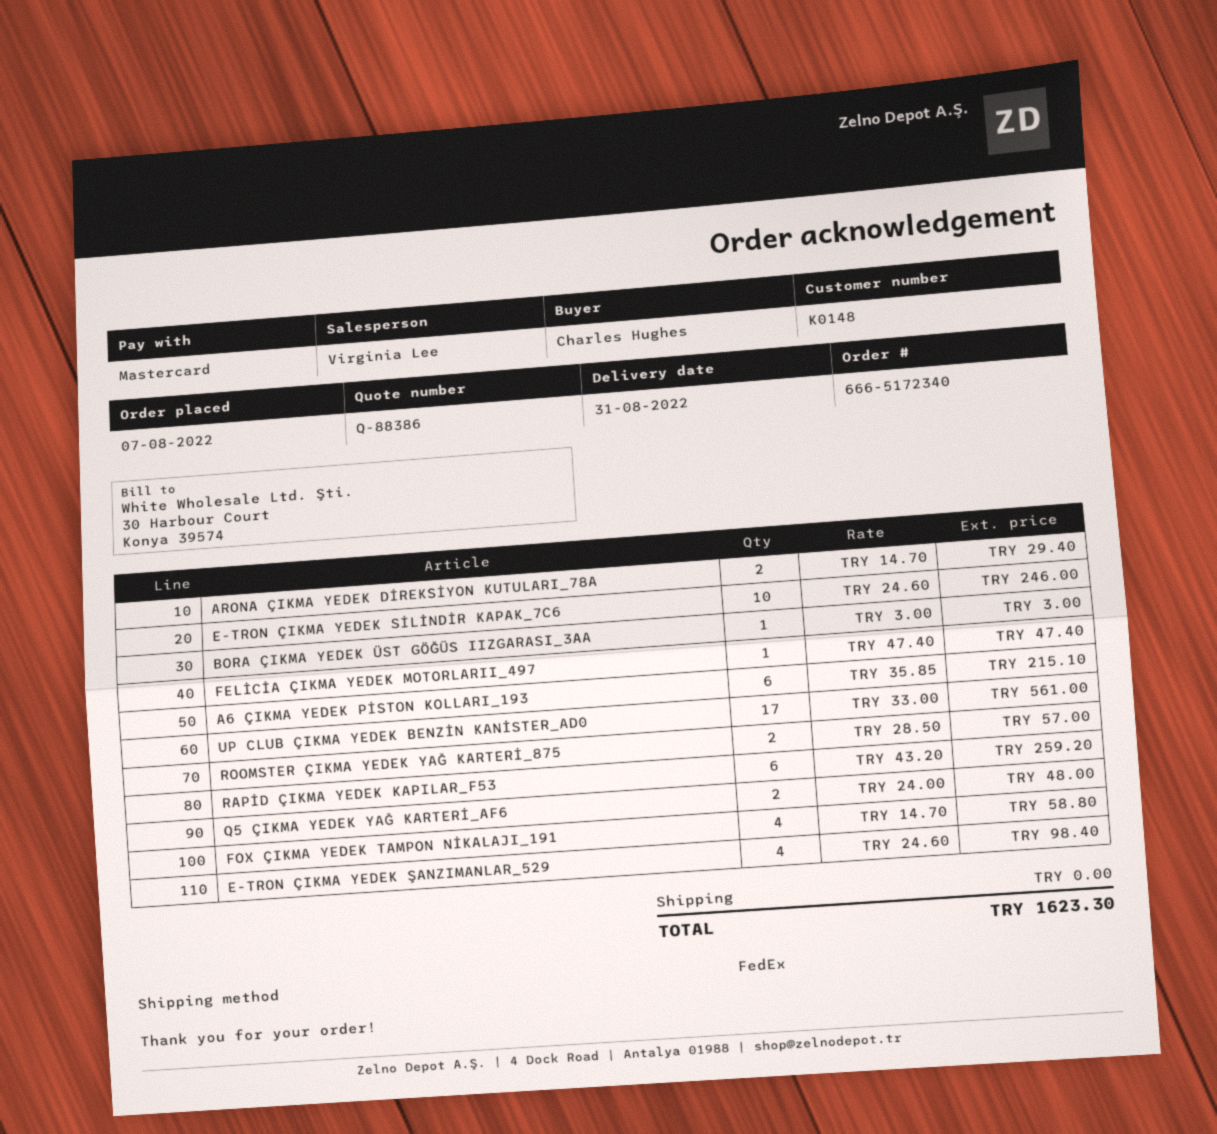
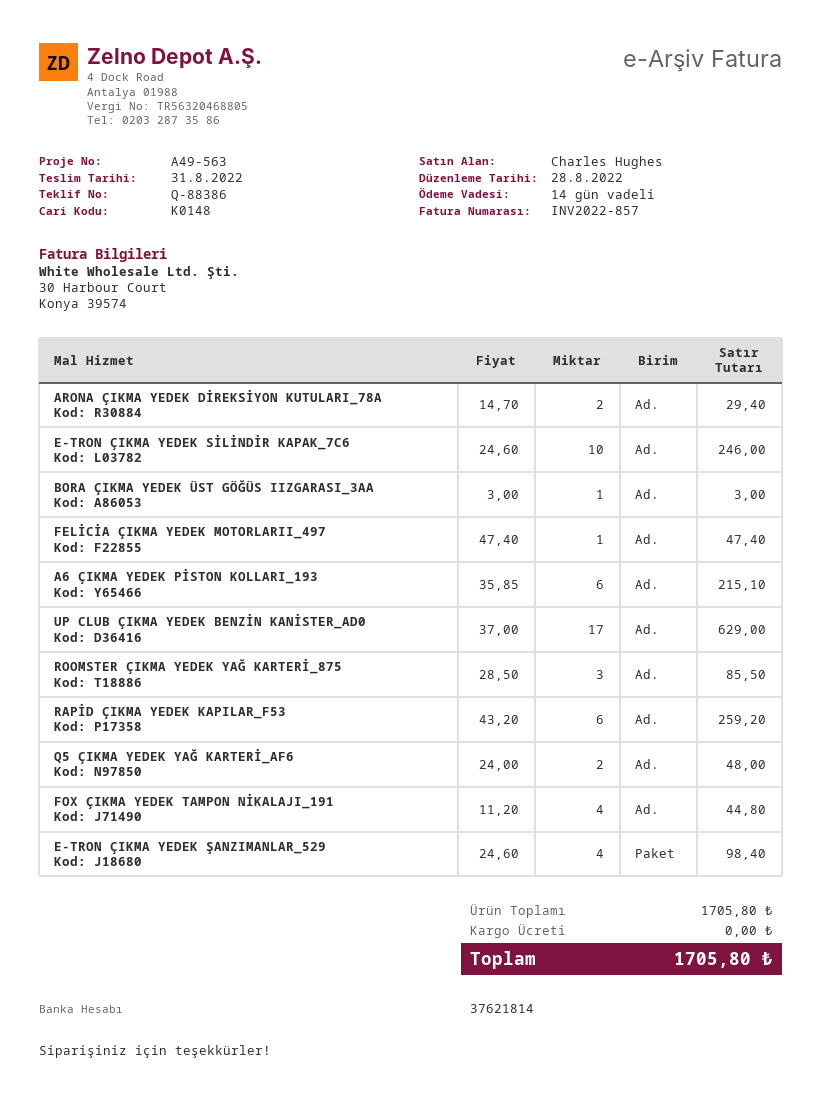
UP CLUB ÇIKMA YEDEK BENZİN KANİSTER_AD0: 17 x 33.00 = 561.00 -> 17 x 37.00 = 629.00
ROOMSTER ÇIKMA YEDEK YAĞ KARTERİ_875: 2 x 28.50 = 57.00 -> 3 x 28.50 = 85.50
FOX ÇIKMA YEDEK TAMPON NİKALAJI_191: 4 x 14.70 = 58.80 -> 4 x 11.20 = 44.80
total: 1623.30 -> 1705.80

